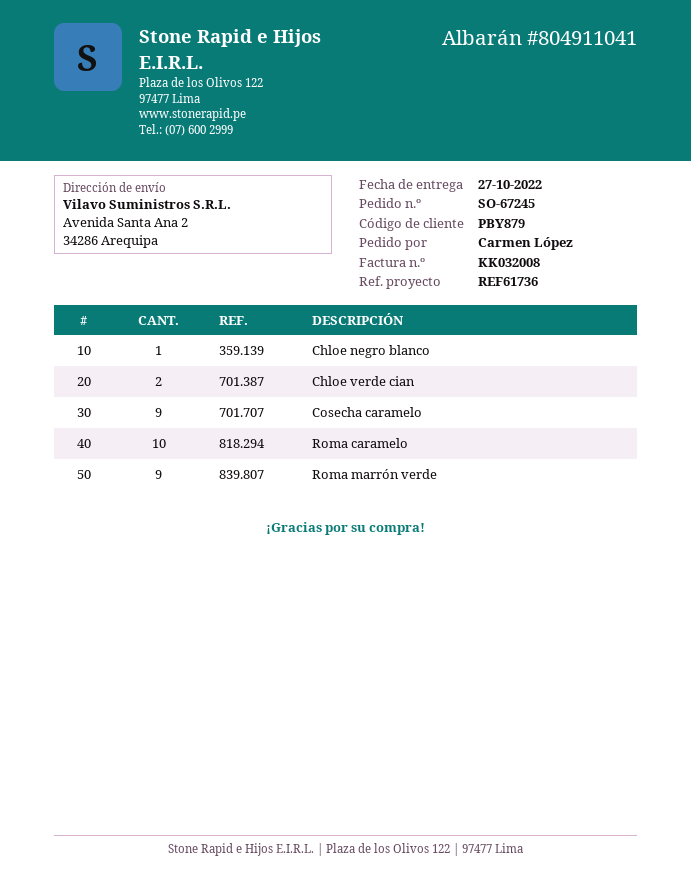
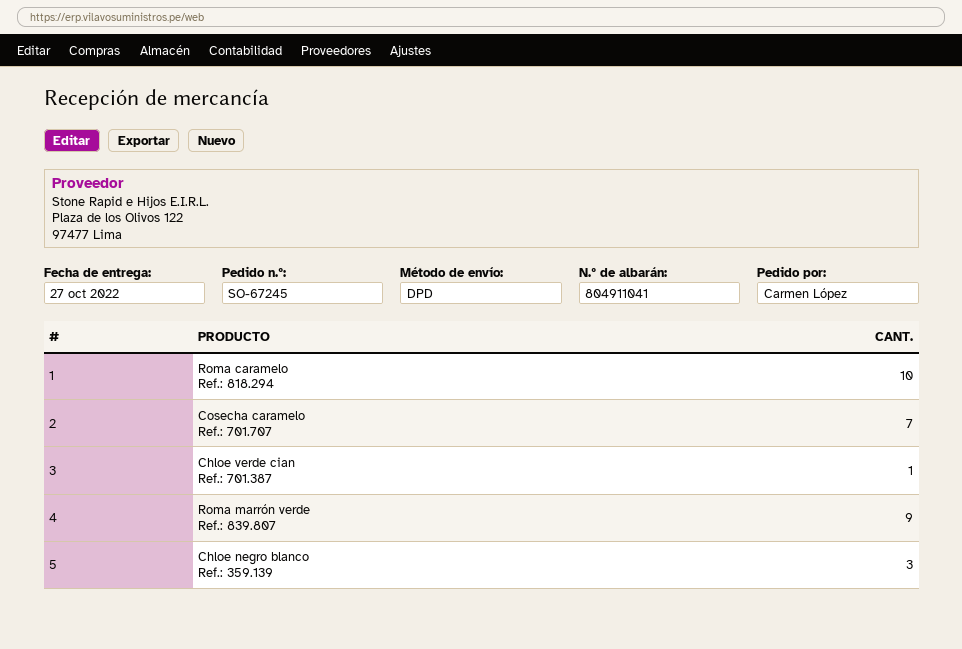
Chloe negro blanco: 1 -> 3
Chloe verde cian: 2 -> 1
Cosecha caramelo: 9 -> 7

